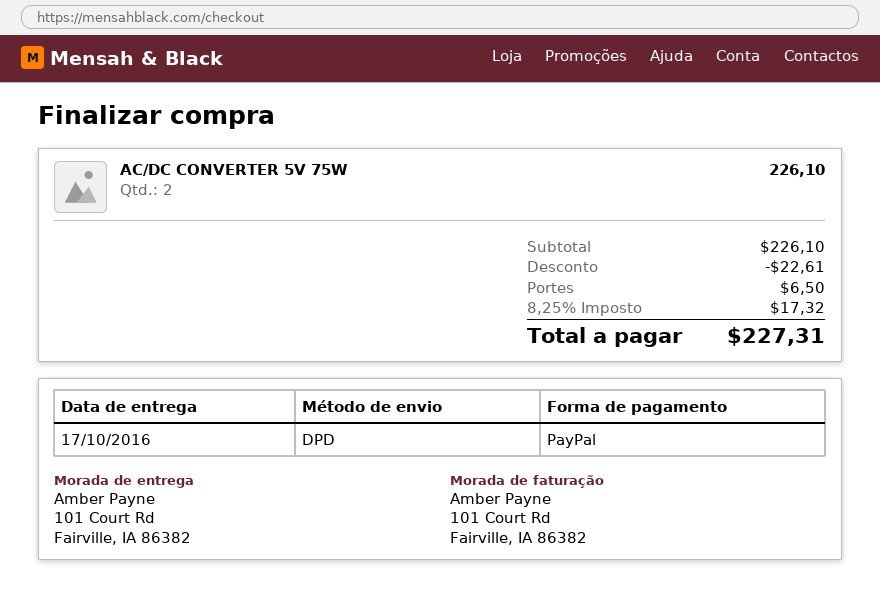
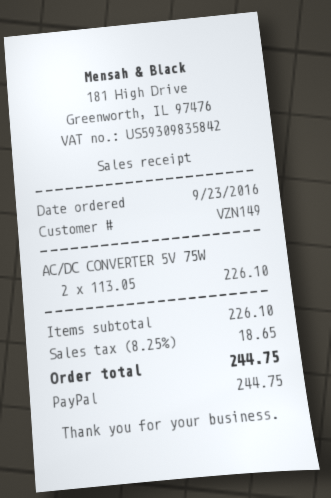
discount: 22.61 -> none
shipping: 6.50 -> none
tax: 8.25% = 17.32 -> 8.25% = 18.65
total: 227.31 -> 244.75

